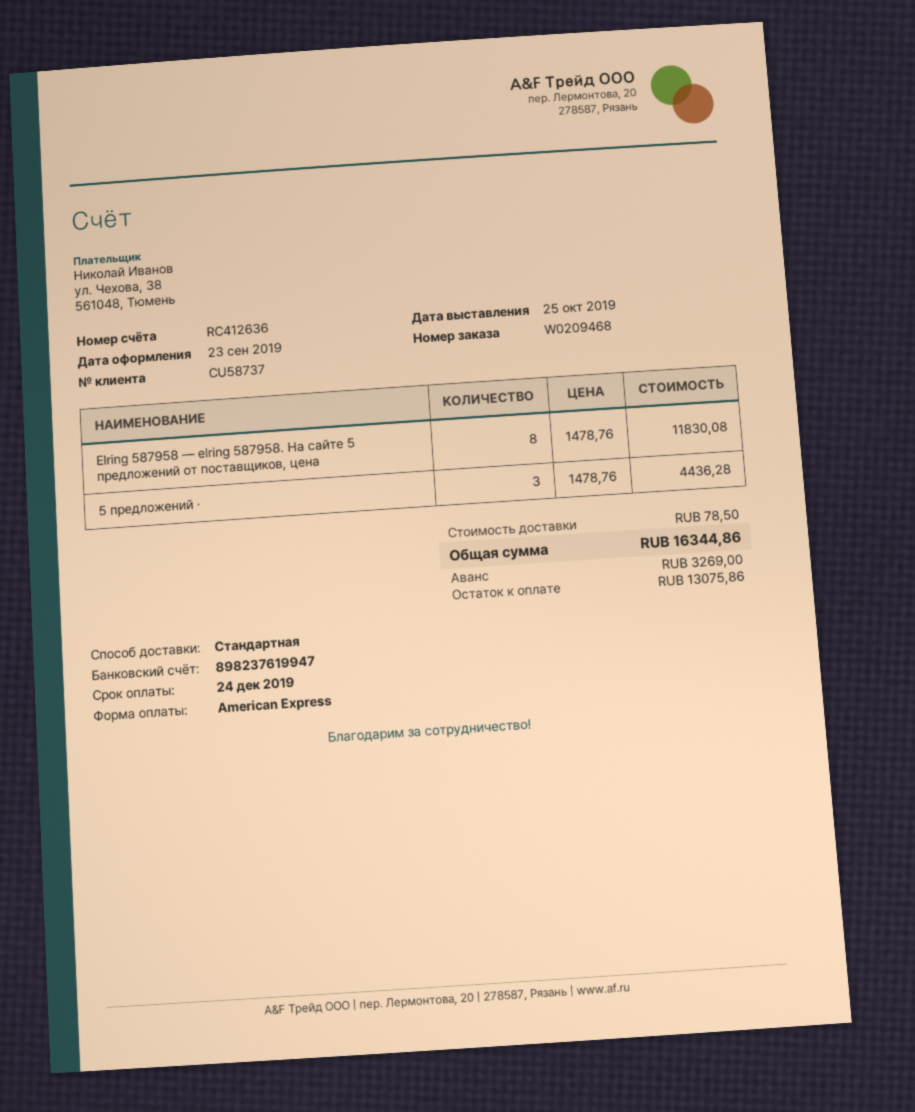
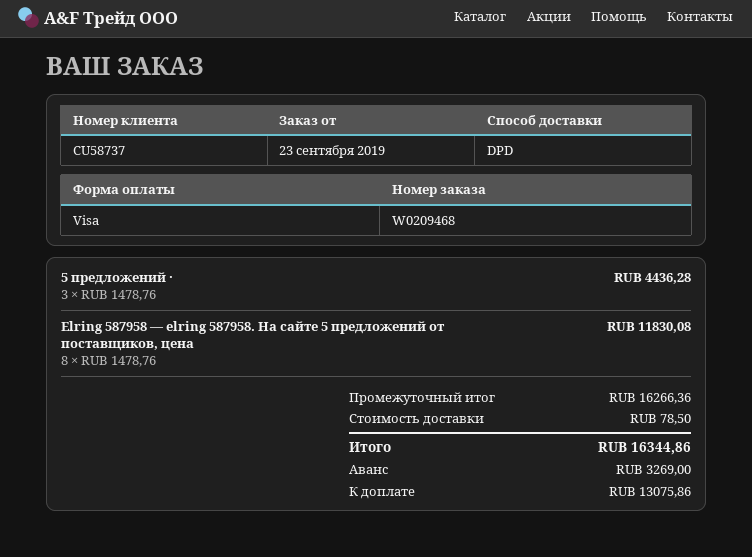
payment method: American Express -> Visa
shipping method: standard -> DPD

